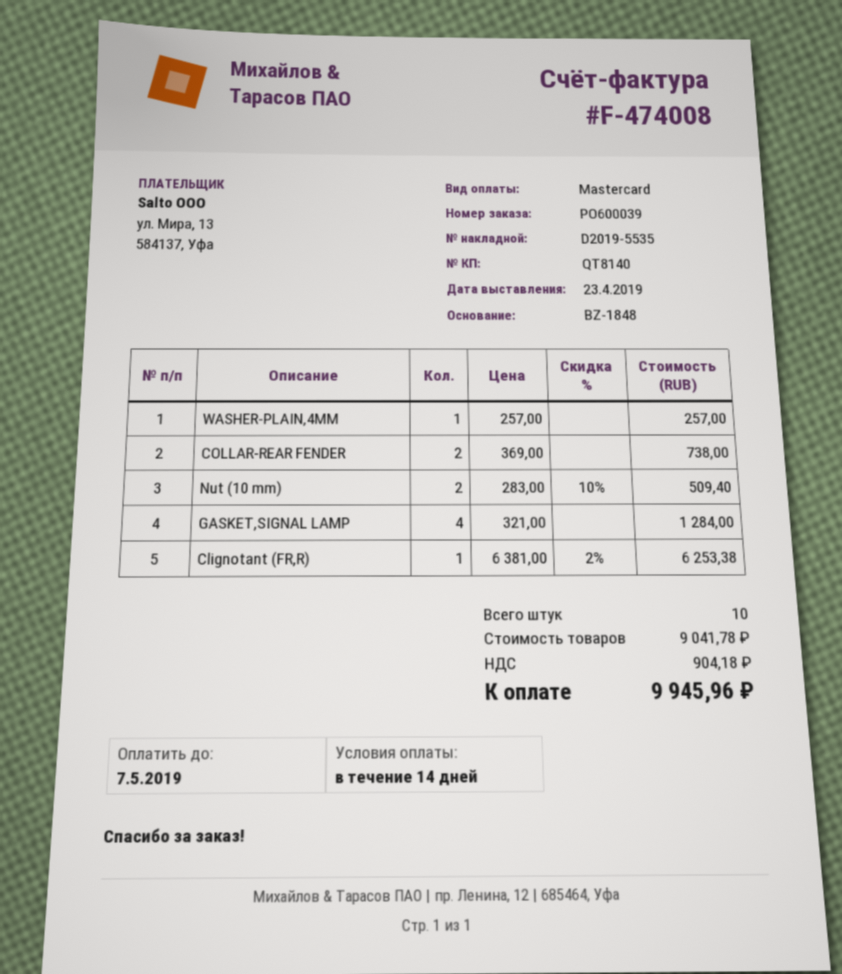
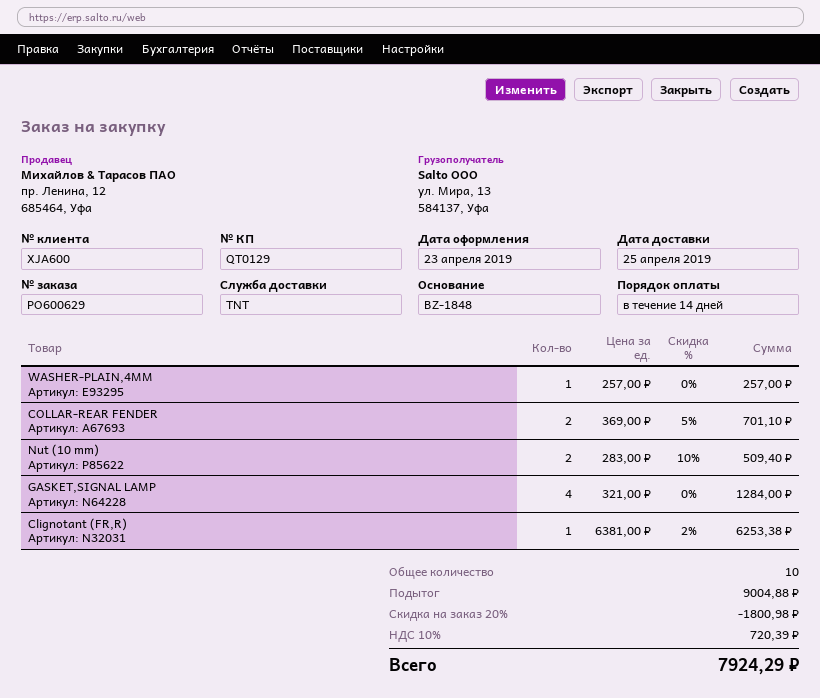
quote number: QT8140 -> QT0129
order number: PO600039 -> PO600629
COLLAR-REAR FENDER: 2 x 369.00 = 738.00 -> 2 x 369.00 - 5% = 701.10
subtotal: 9041.78 -> 9004.88
discount: none -> 20% = 1800.98
tax: 904.18 -> 720.39
total: 9945.96 -> 7924.29

